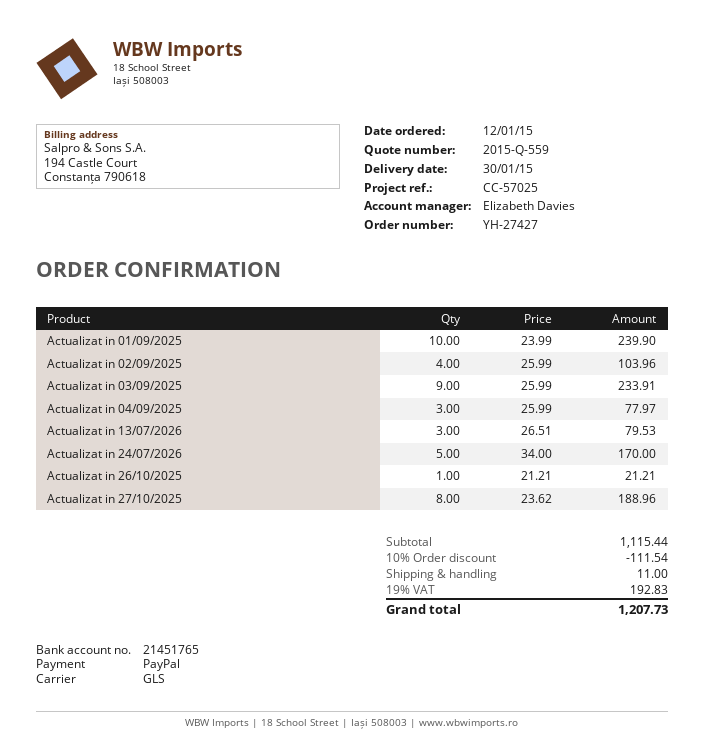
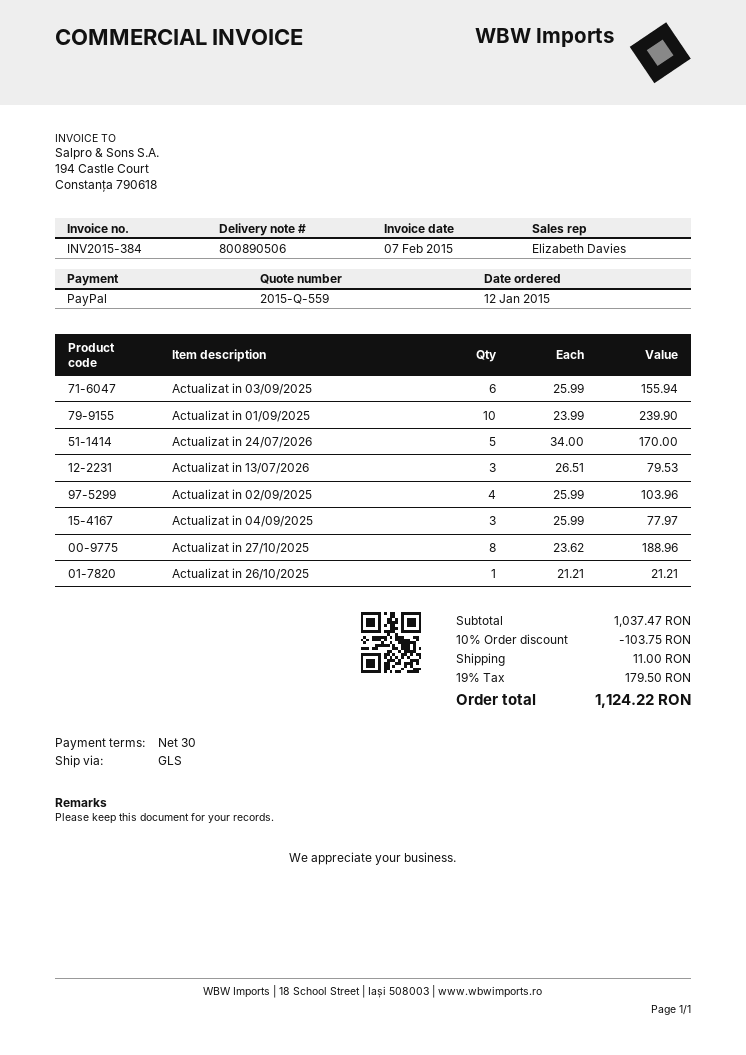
Actualizat in 03/09/2025: 9 x 25.99 = 233.91 -> 6 x 25.99 = 155.94
subtotal: 1115.44 -> 1037.47
discount: 10% = 111.54 -> 10% = 103.75
tax: 19% = 192.83 -> 19% = 179.50
total: 1207.73 -> 1124.22

